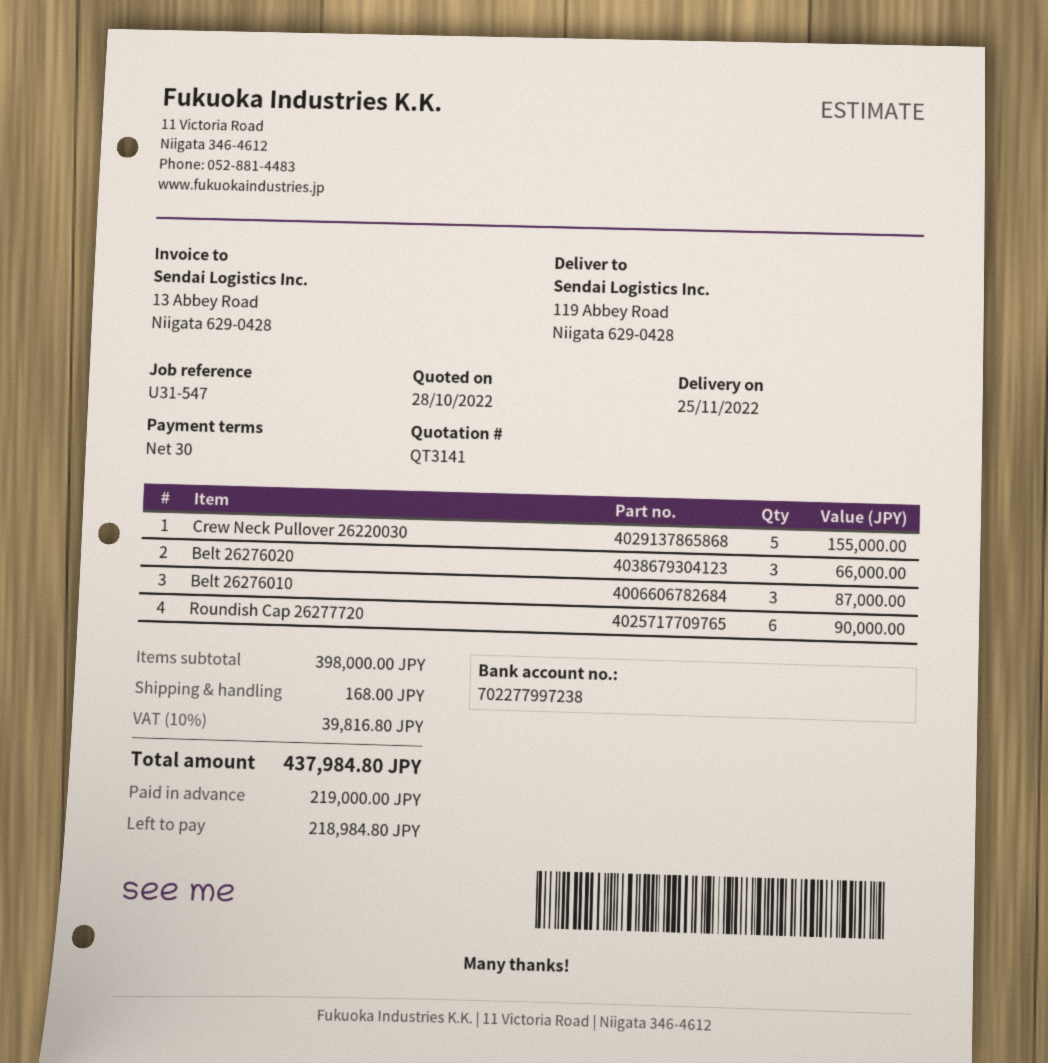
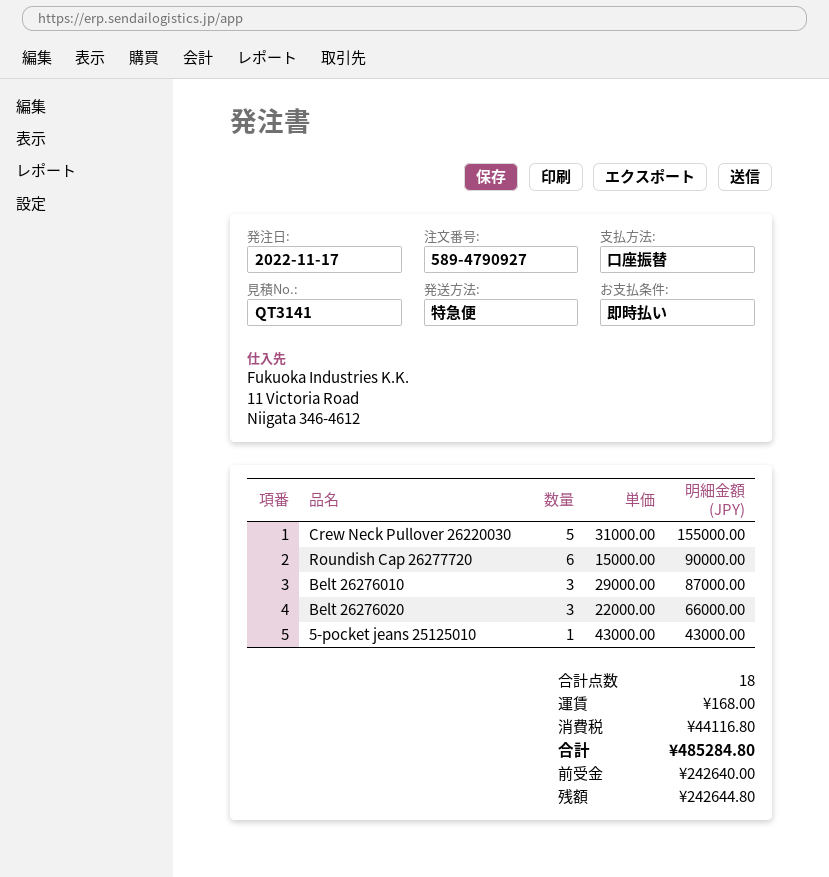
payment terms: 30 days -> on receipt
5-pocket jeans 25125010: none -> 1 for 43000.00
tax: 39816.80 -> 44116.80
total: 437984.80 -> 485284.80
deposit: 219000.00 -> 242640.00
balance: 218984.80 -> 242644.80

